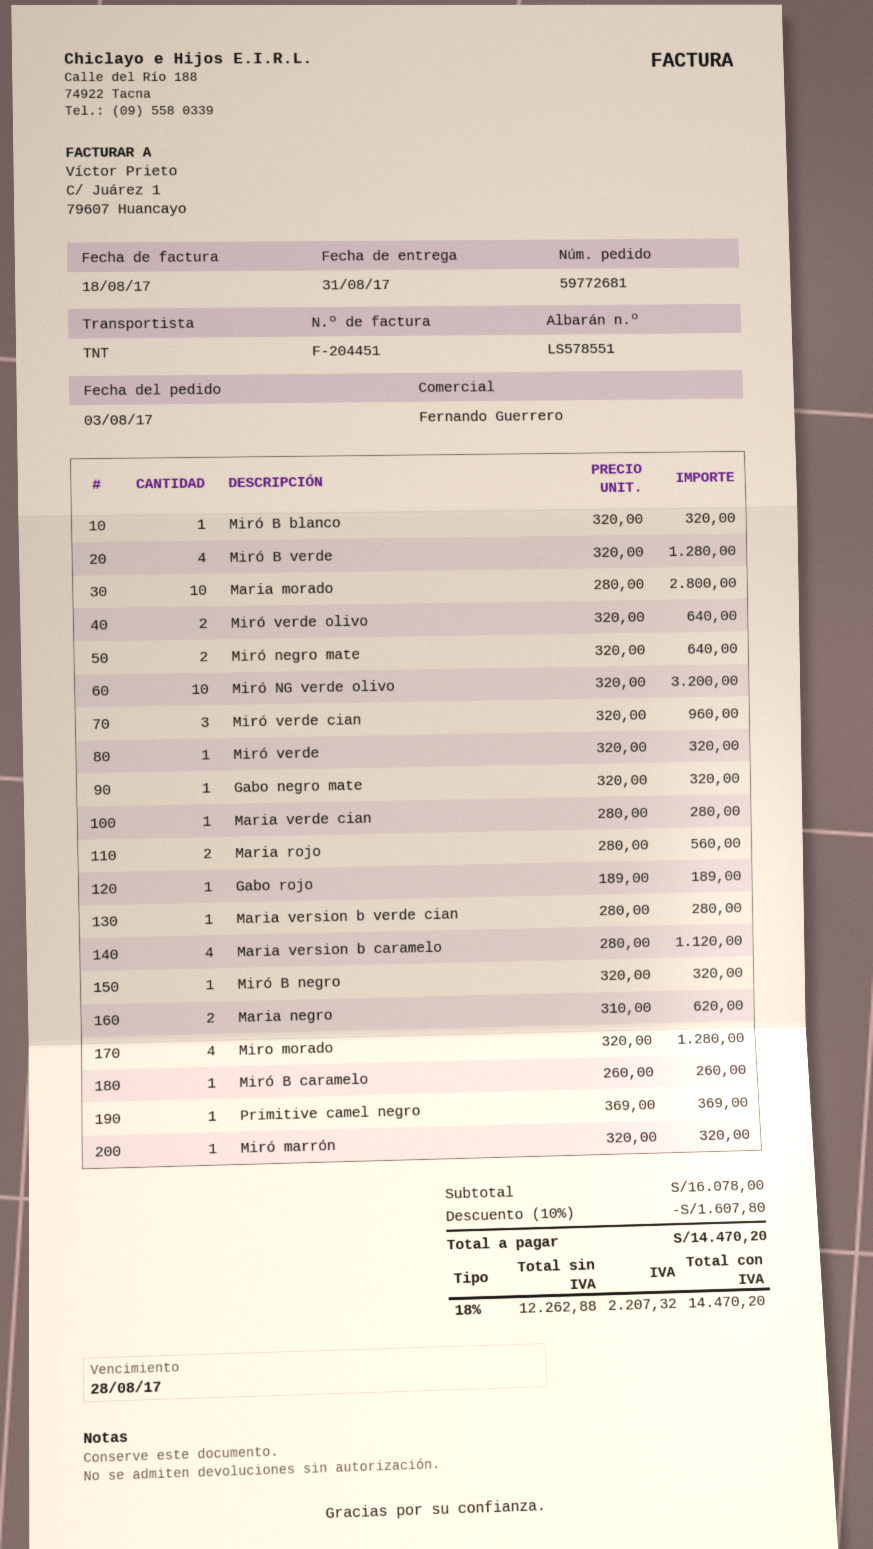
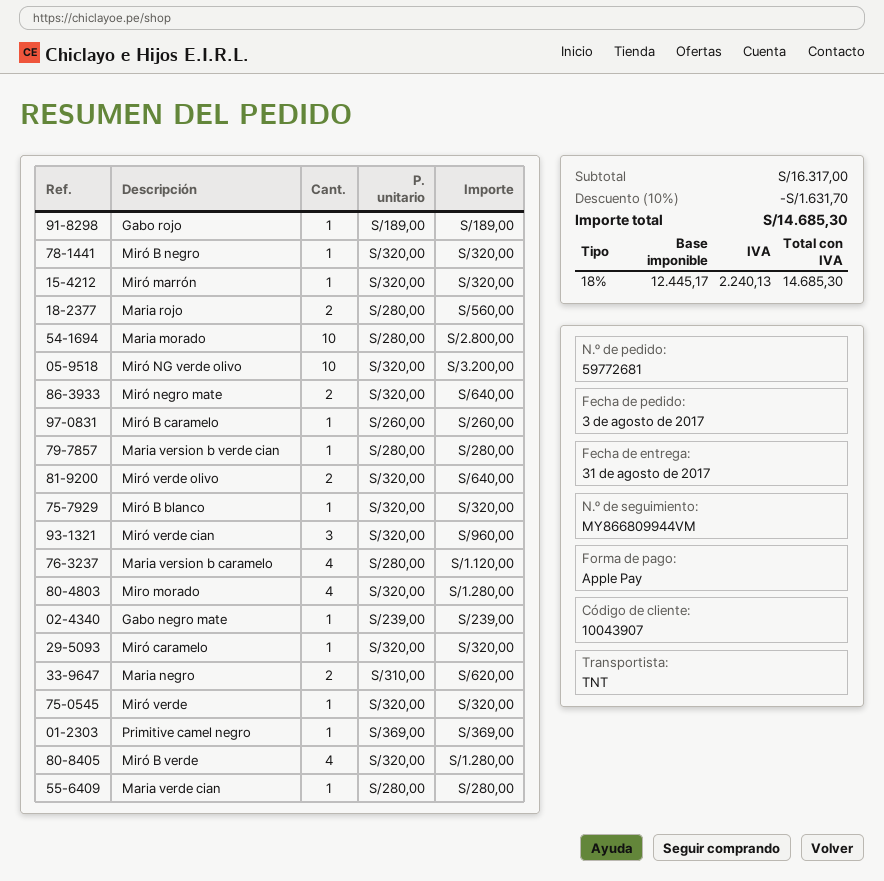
Gabo negro mate: 1 x 320.00 = 320.00 -> 1 x 239.00 = 239.00
Miró caramelo: none -> 1 x 320.00 = 320.00
subtotal: 16078.00 -> 16317.00
discount: 10% = 1607.80 -> 10% = 1631.70
net: 12262.88 -> 12445.17
tax: 18% = 2207.32 -> 18% = 2240.13
total: 14470.20 -> 14685.30

